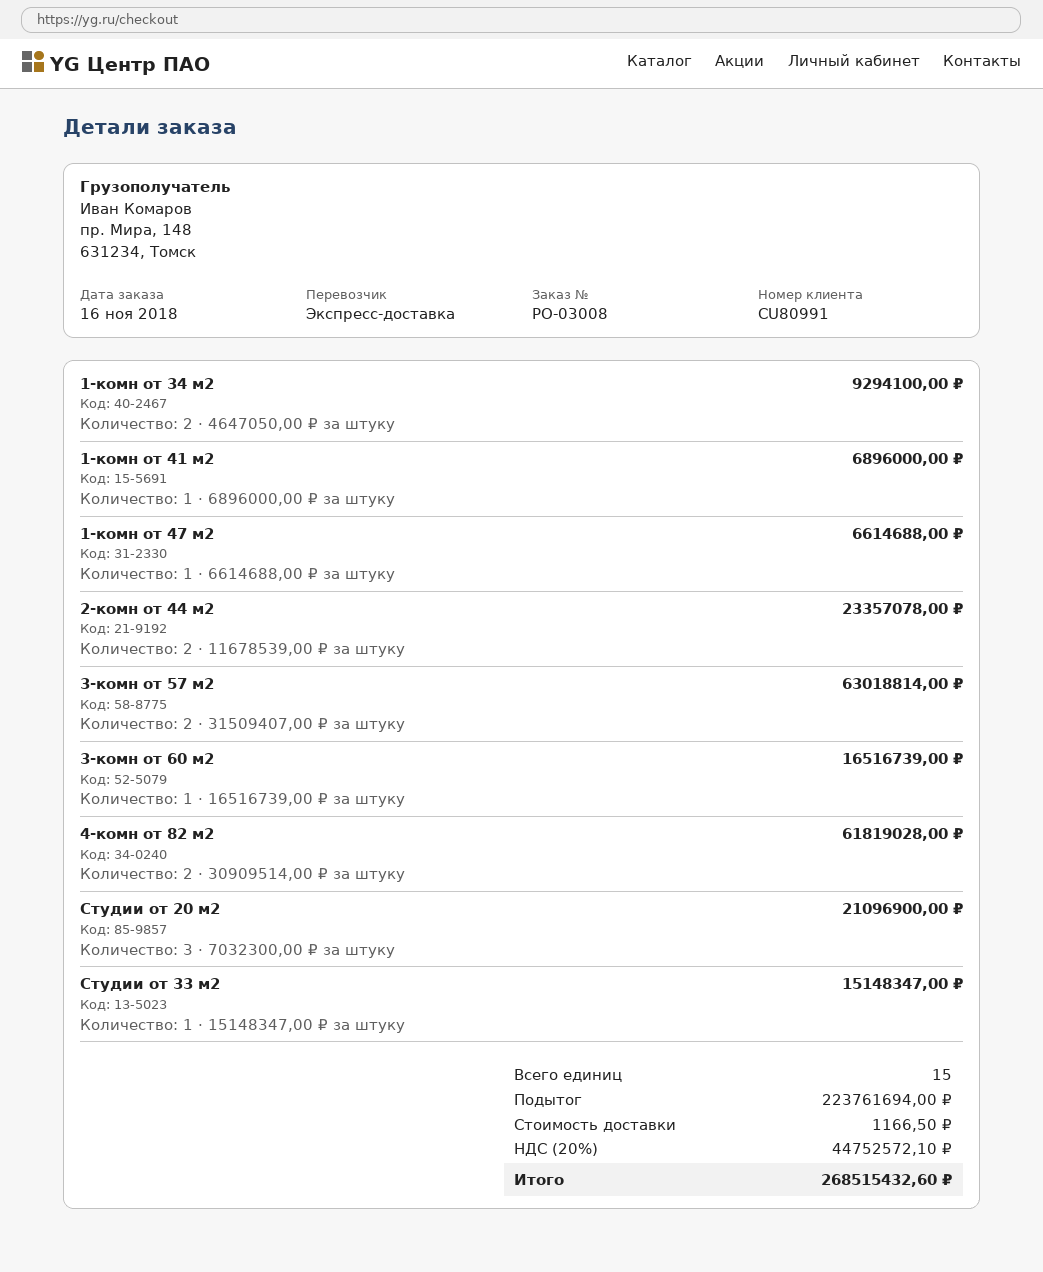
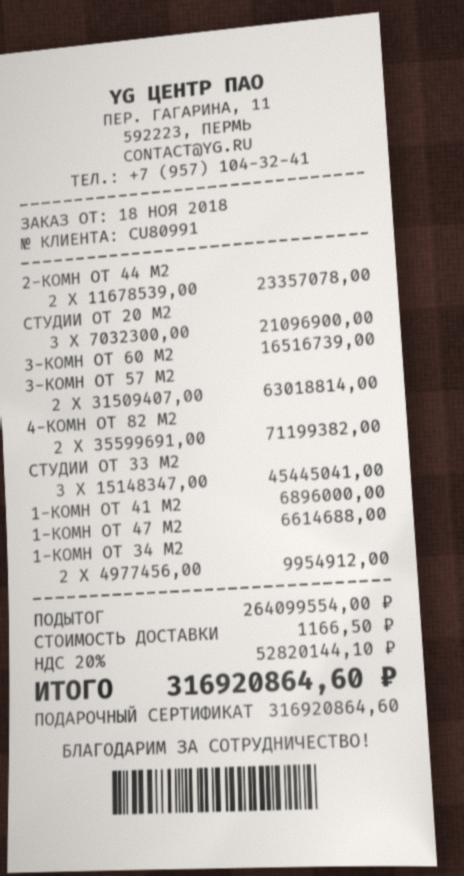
order date: 2018-11-16 -> 2018-11-18
1-комн от 34 м2: 2 x 4647050.00 = 9294100.00 -> 2 x 4977456.00 = 9954912.00
4-комн от 82 м2: 2 x 30909514.00 = 61819028.00 -> 2 x 35599691.00 = 71199382.00
Студии от 33 м2: 1 x 15148347.00 = 15148347.00 -> 3 x 15148347.00 = 45445041.00
subtotal: 223761694.00 -> 264099554.00
tax: 20% = 44752572.10 -> 20% = 52820144.10
total: 268515432.60 -> 316920864.60

